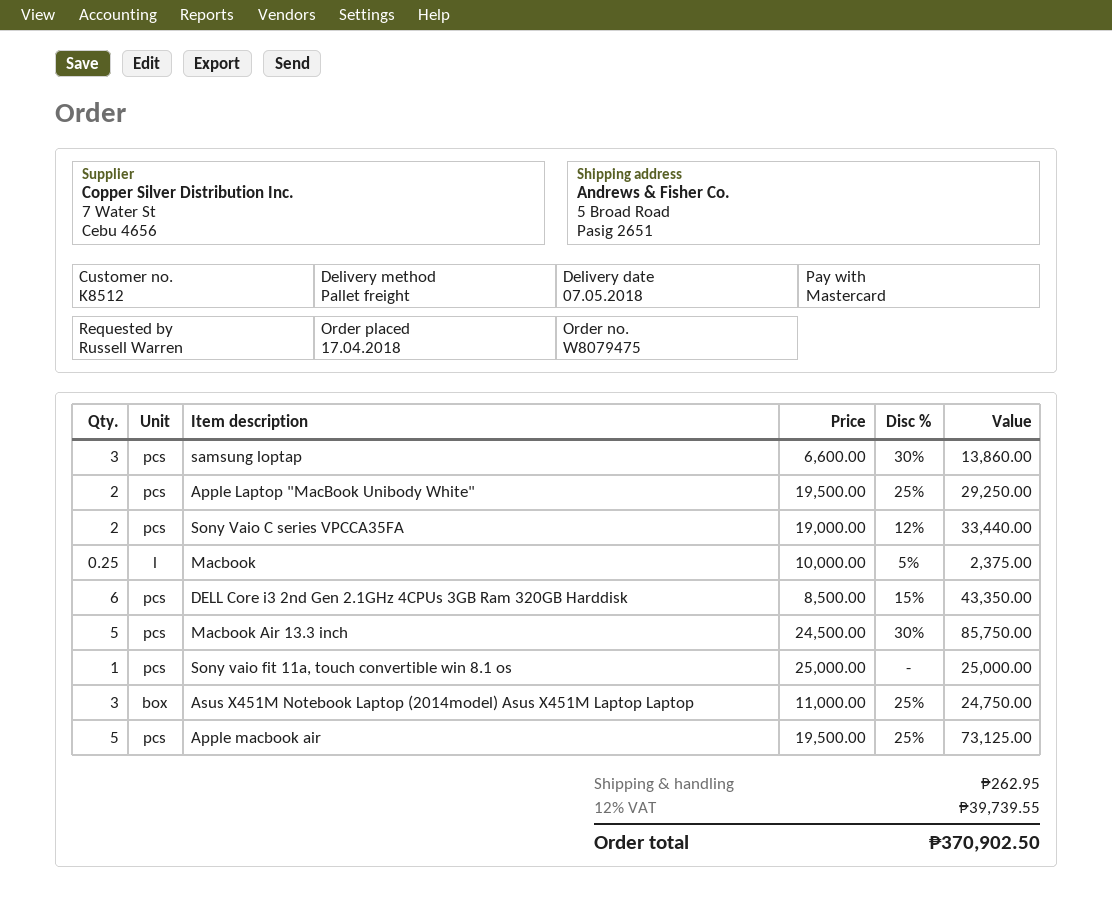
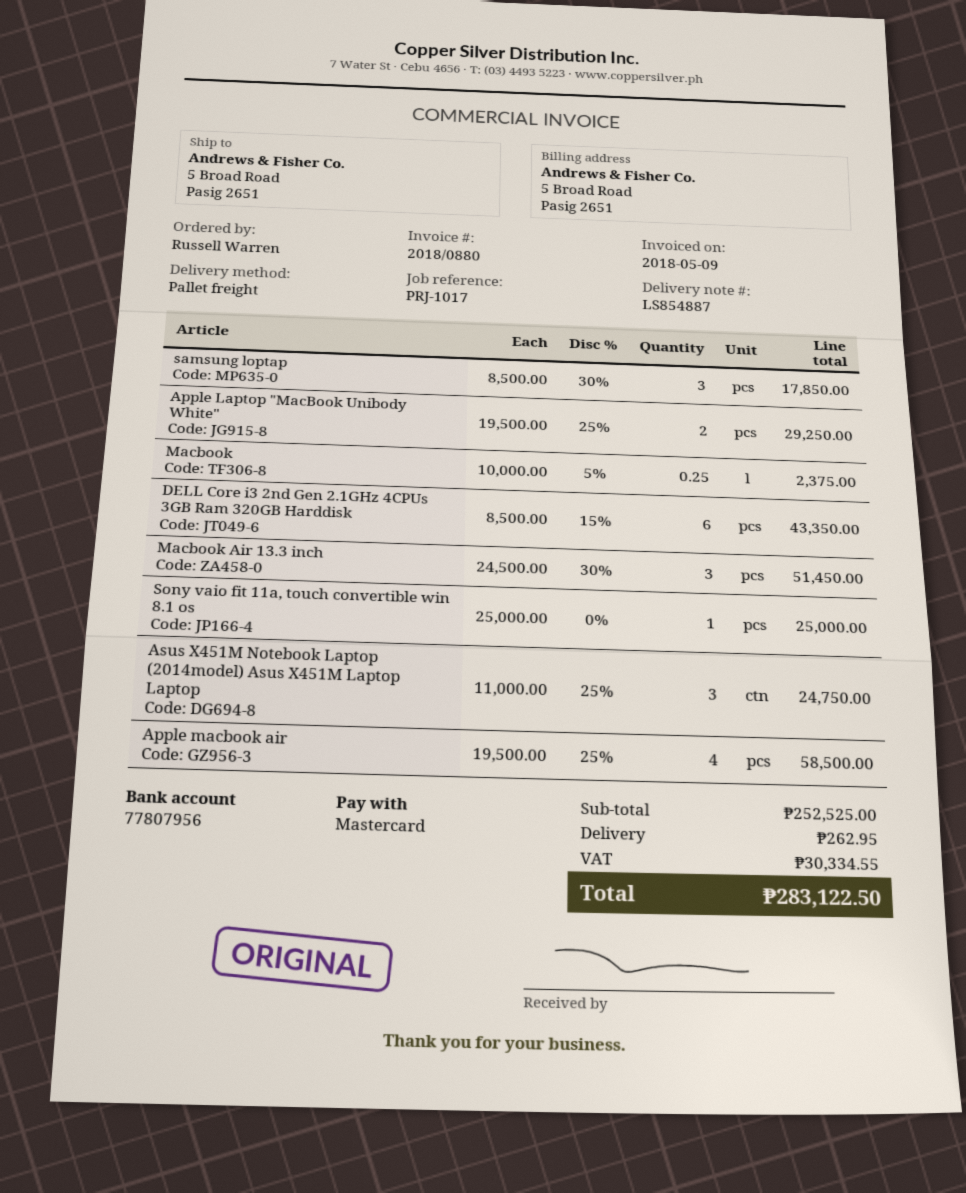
samsung loptap: 3 x 6600.00 - 30% = 13860.00 -> 3 x 8500.00 - 30% = 17850.00
Sony Vaio C series VPCCA35FA: 2 x 19000.00 - 12% = 33440.00 -> none
Macbook Air 13.3 inch: 5 x 24500.00 - 30% = 85750.00 -> 3 x 24500.00 - 30% = 51450.00
Apple macbook air: 5 x 19500.00 - 25% = 73125.00 -> 4 x 19500.00 - 25% = 58500.00
tax: 39739.55 -> 30334.55
total: 370902.50 -> 283122.50

